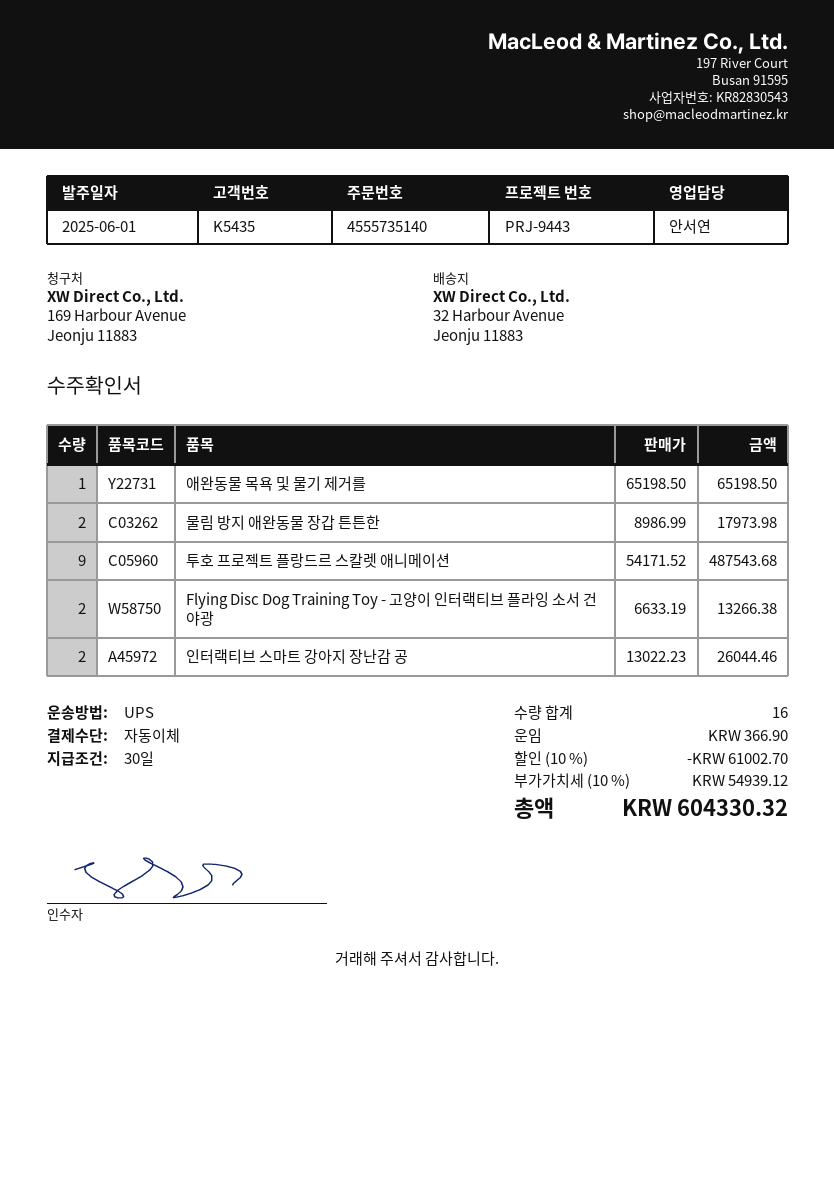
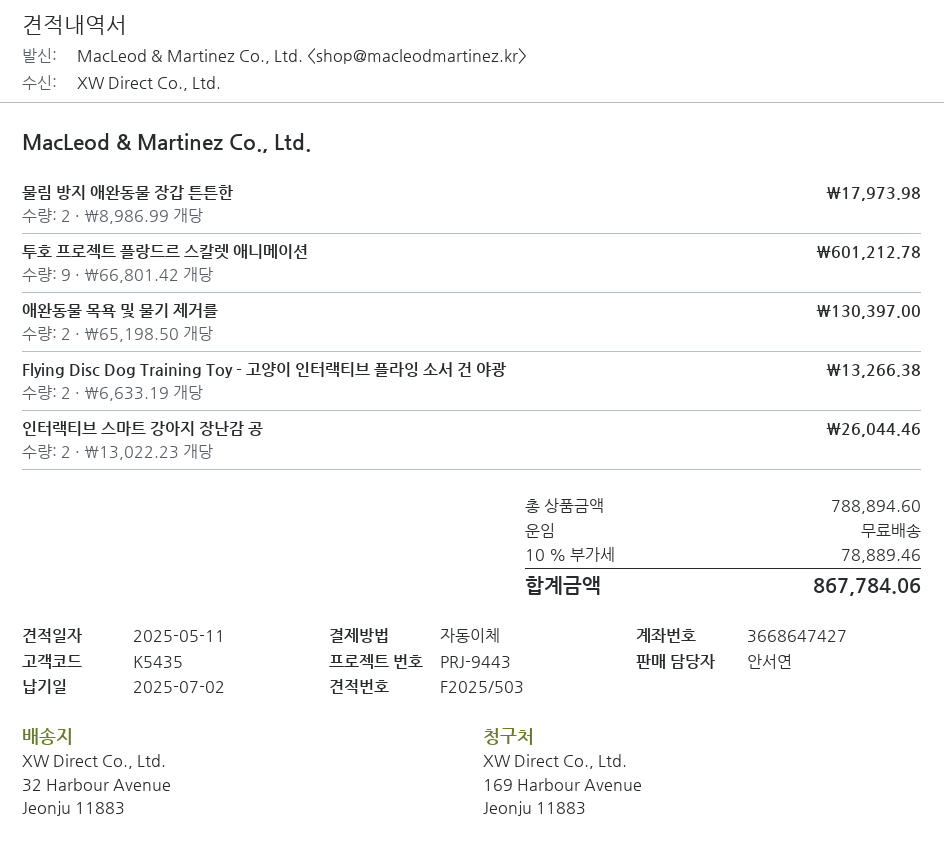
애완동물 목욕 및 물기 제거를: 1 x 65198.50 = 65198.50 -> 2 x 65198.50 = 130397.00
투호 프로젝트 플랑드르 스칼렛 애니메이션: 9 x 54171.52 = 487543.68 -> 9 x 66801.42 = 601212.78
discount: 10% = 61002.70 -> none
shipping: 366.90 -> 0.00
tax: 10% = 54939.12 -> 10% = 78889.46
total: 604330.32 -> 867784.06

